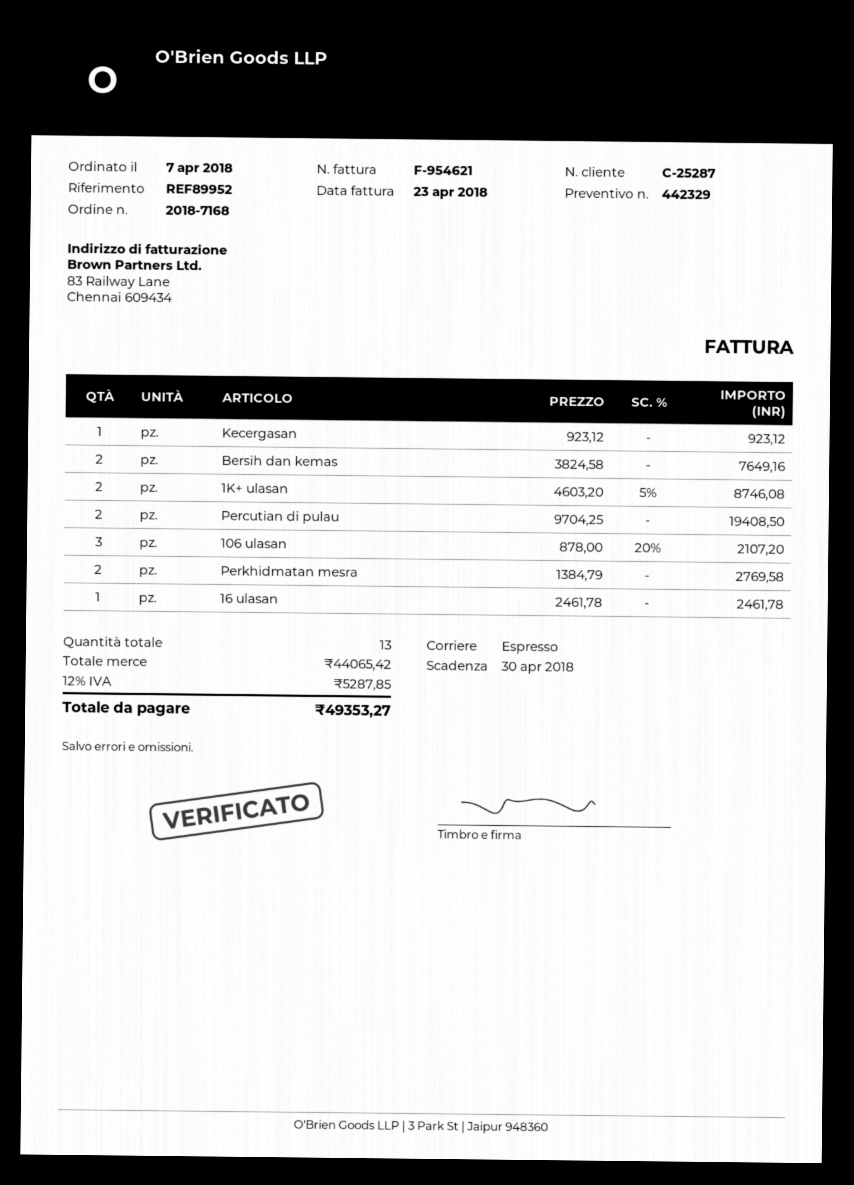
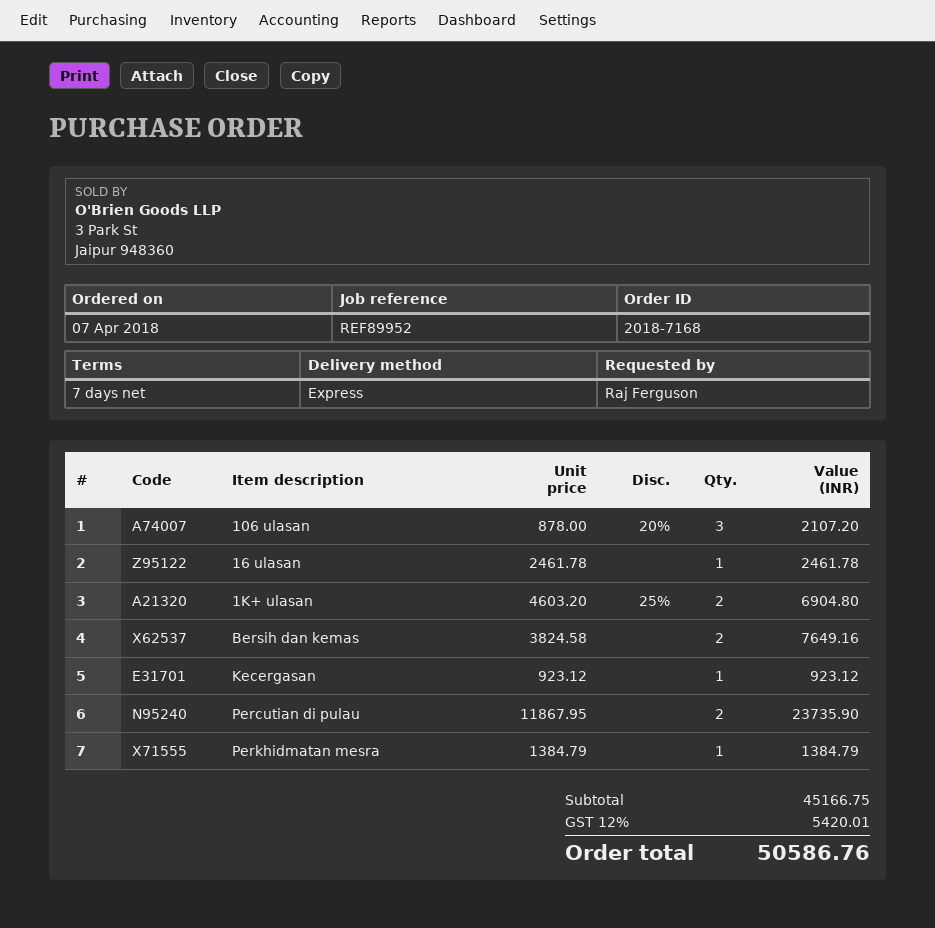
1K+ ulasan: 2 x 4603.20 - 5% = 8746.08 -> 2 x 4603.20 - 25% = 6904.80
Percutian di pulau: 2 x 9704.25 = 19408.50 -> 2 x 11867.95 = 23735.90
Perkhidmatan mesra: 2 x 1384.79 = 2769.58 -> 1 x 1384.79 = 1384.79
subtotal: 44065.42 -> 45166.75
tax: 12% = 5287.85 -> 12% = 5420.01
total: 49353.27 -> 50586.76

